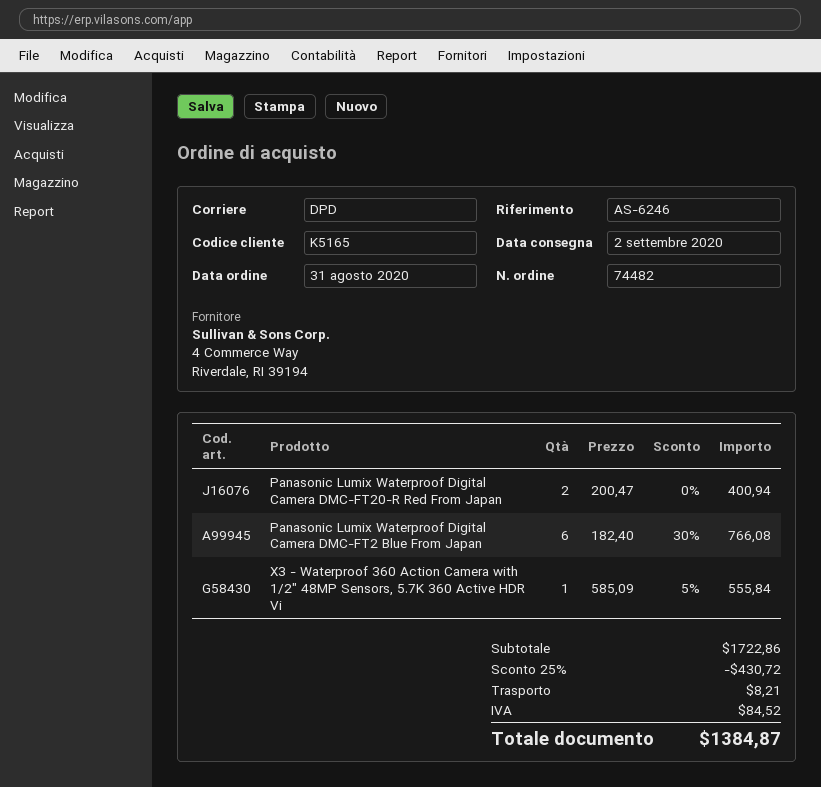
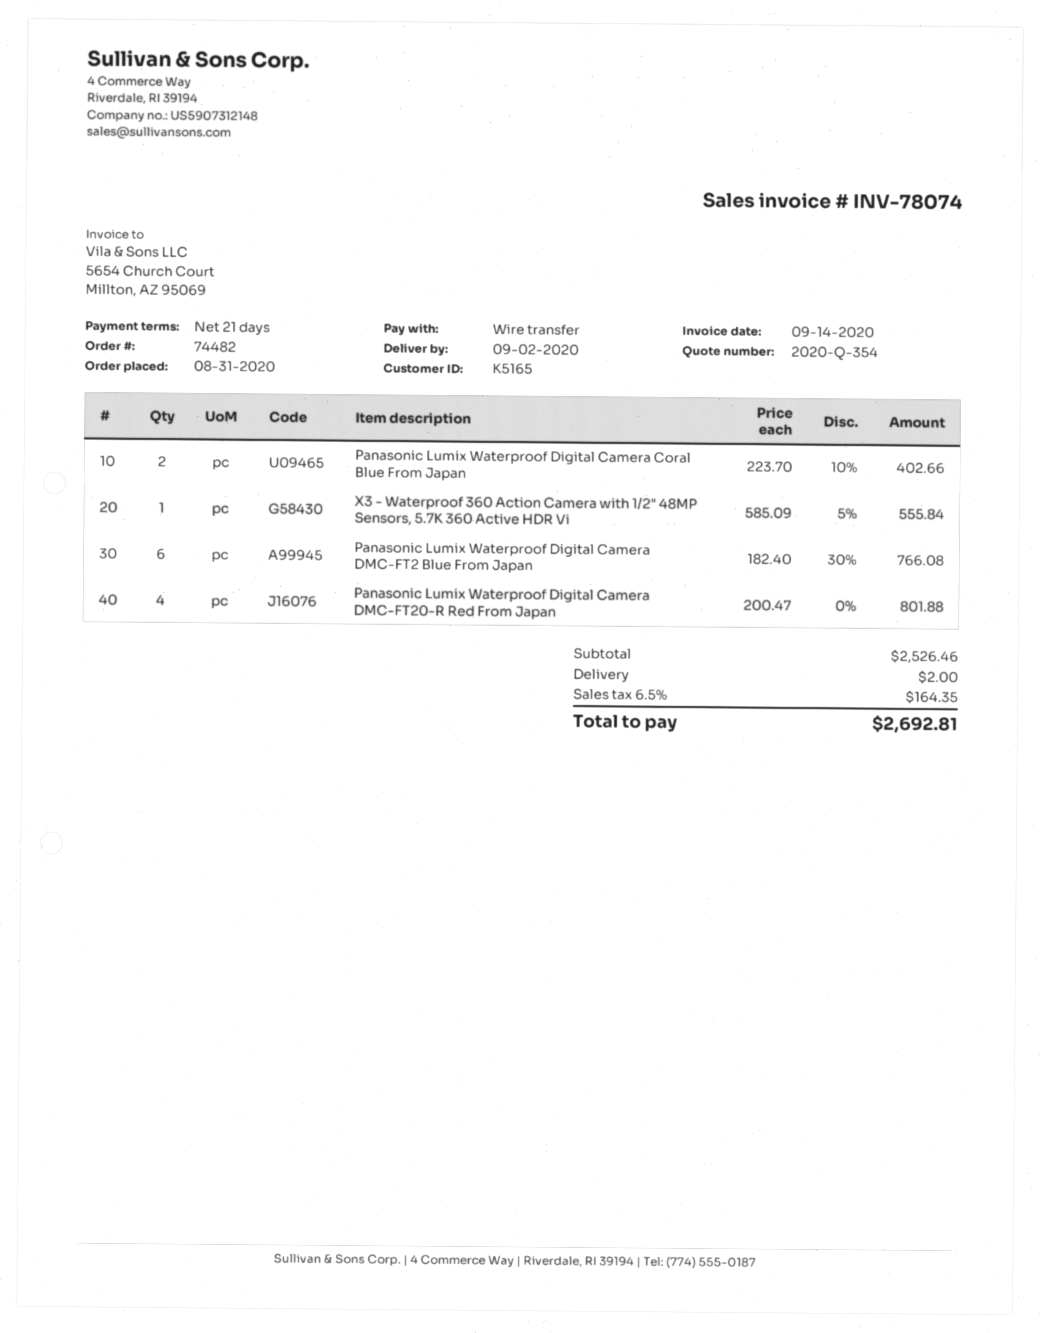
Panasonic Lumix Waterproof Digital Camera DMC-FT20-R Red From Japan: 2 x 200.47 = 400.94 -> 4 x 200.47 = 801.88
Panasonic Lumix Waterproof Digital Camera Coral Blue From Japan: none -> 2 x 223.70 - 10% = 402.66
subtotal: 1722.86 -> 2526.46
discount: 25% = 430.72 -> none
shipping: 8.21 -> 2.00
tax: 84.52 -> 164.35
total: 1384.87 -> 2692.81

